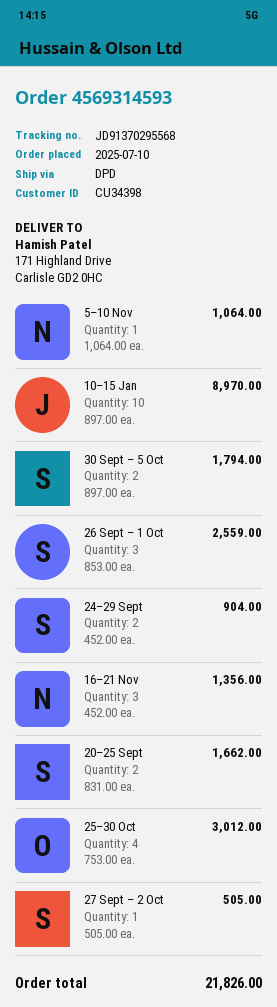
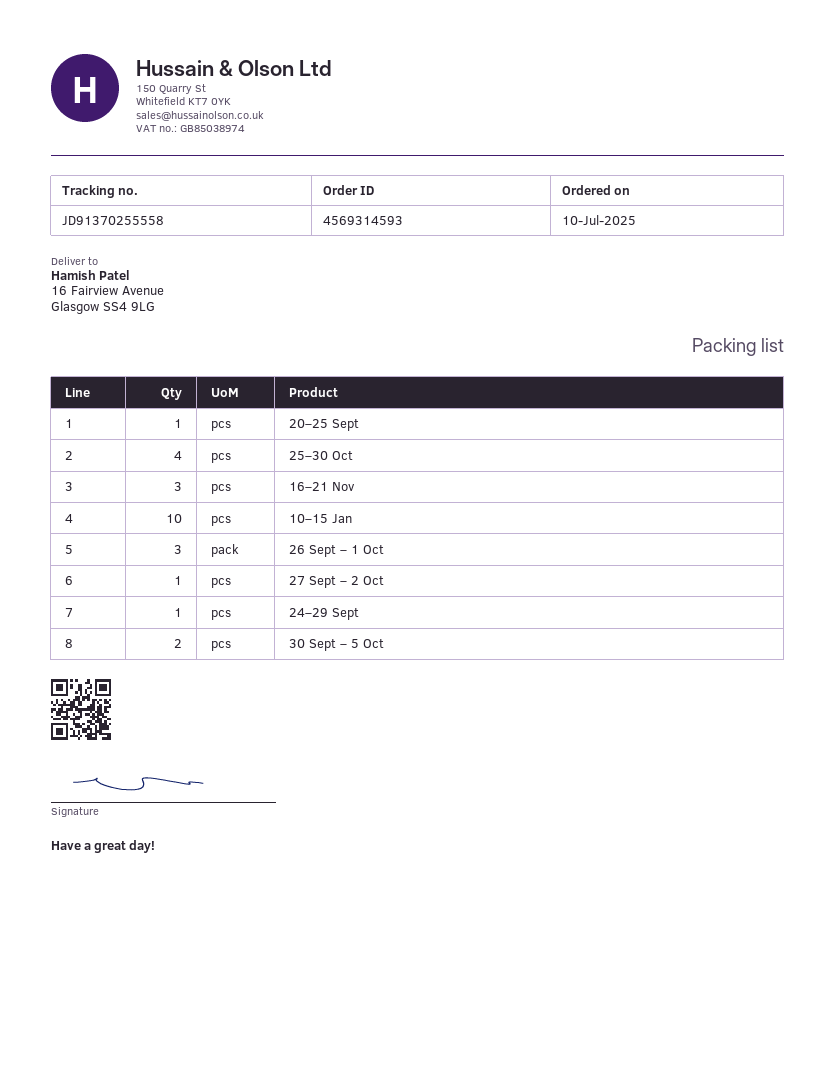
tracking number: JD91370295568 -> JD91370255558
ship to: 171 Highland Drive, Carlisle GD2 0HC -> 16 Fairview Avenue, Glasgow SS4 9LG
5–10 Nov: 1 -> none
24–29 Sept: 2 -> 1
20–25 Sept: 2 -> 1

